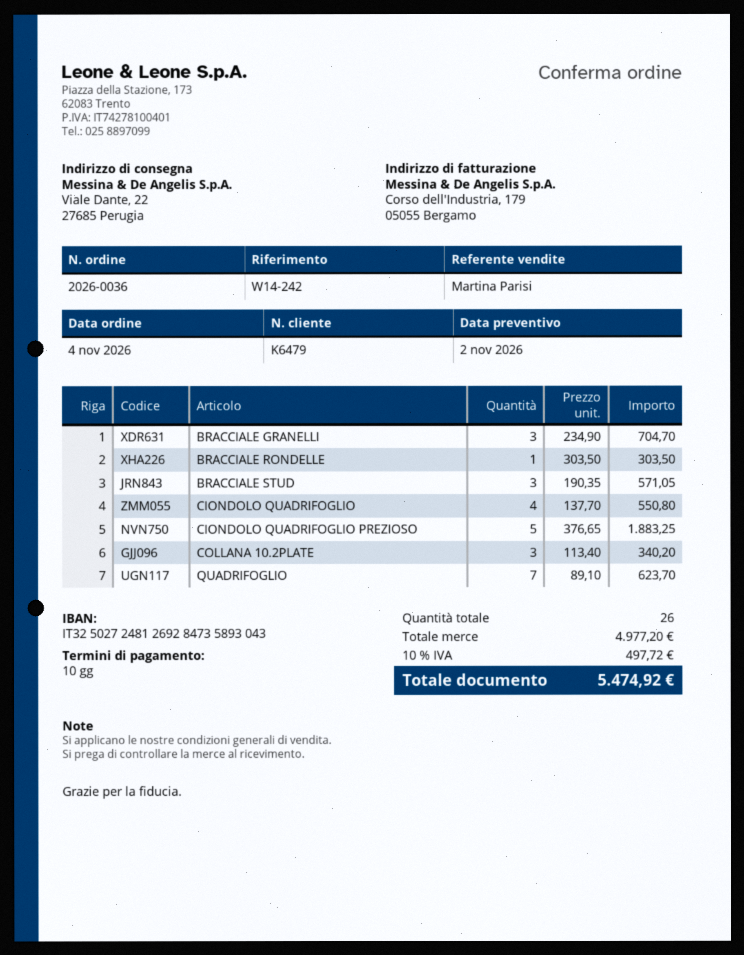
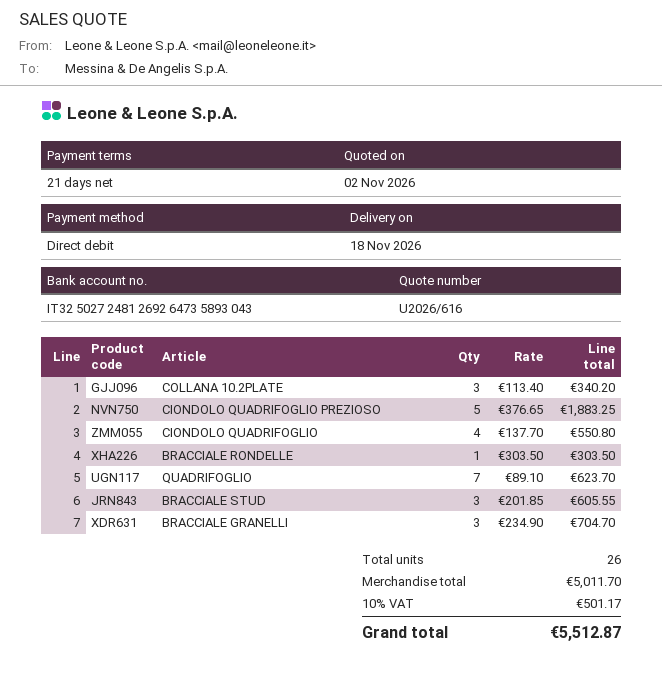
payment terms: 10 days -> 21 days
bank account: IT3250272481269284735893043 -> IT3250272481269264735893043
BRACCIALE STUD: 3 x 190.35 = 571.05 -> 3 x 201.85 = 605.55
subtotal: 4977.20 -> 5011.70
tax: 10% = 497.72 -> 10% = 501.17
total: 5474.92 -> 5512.87

